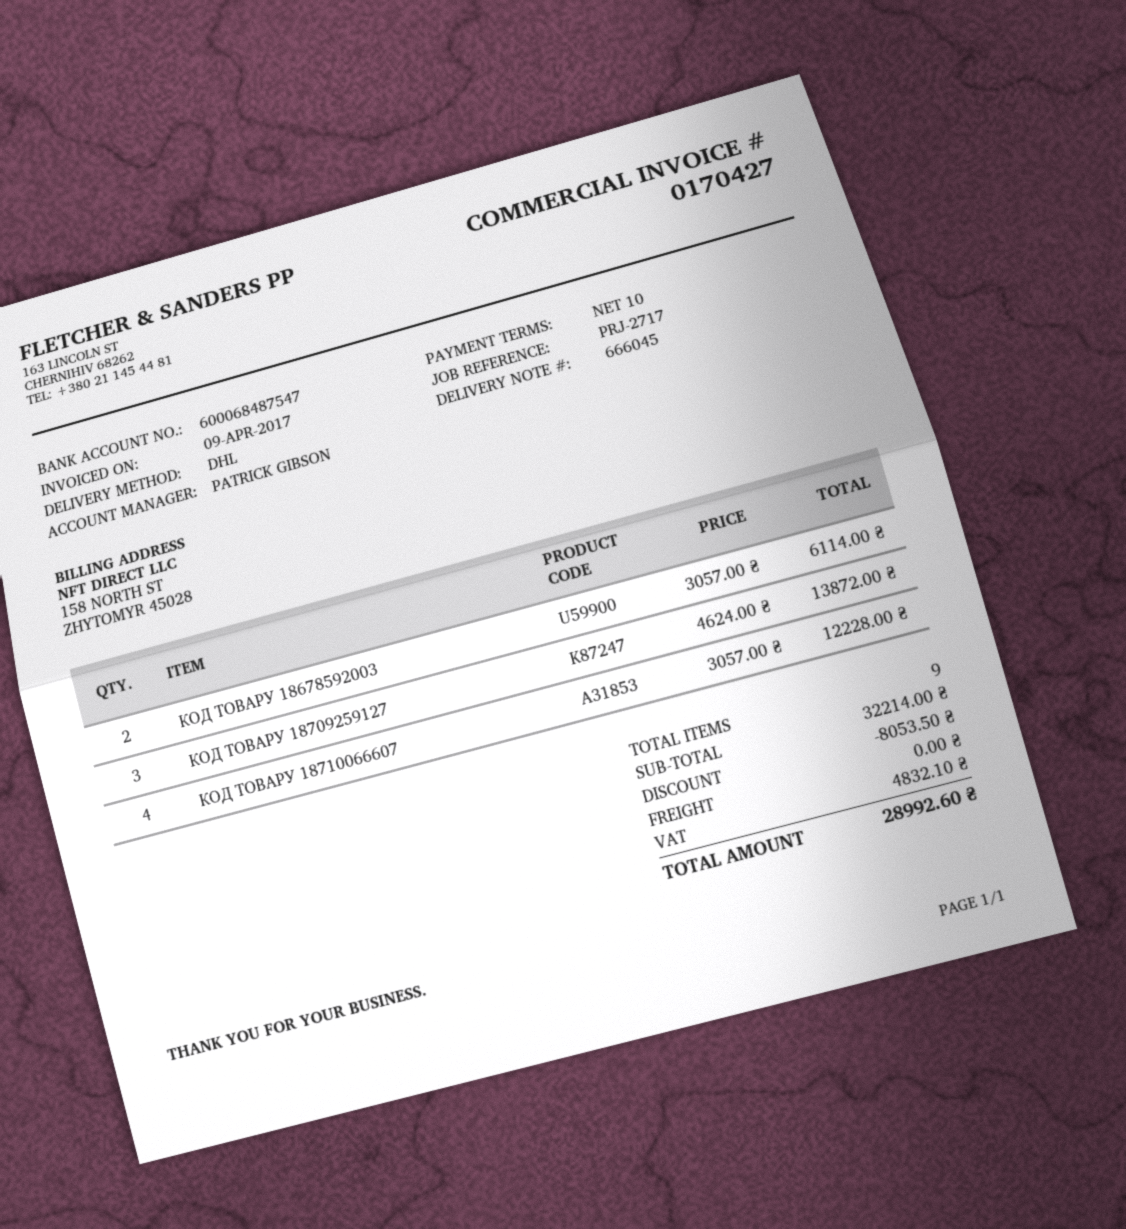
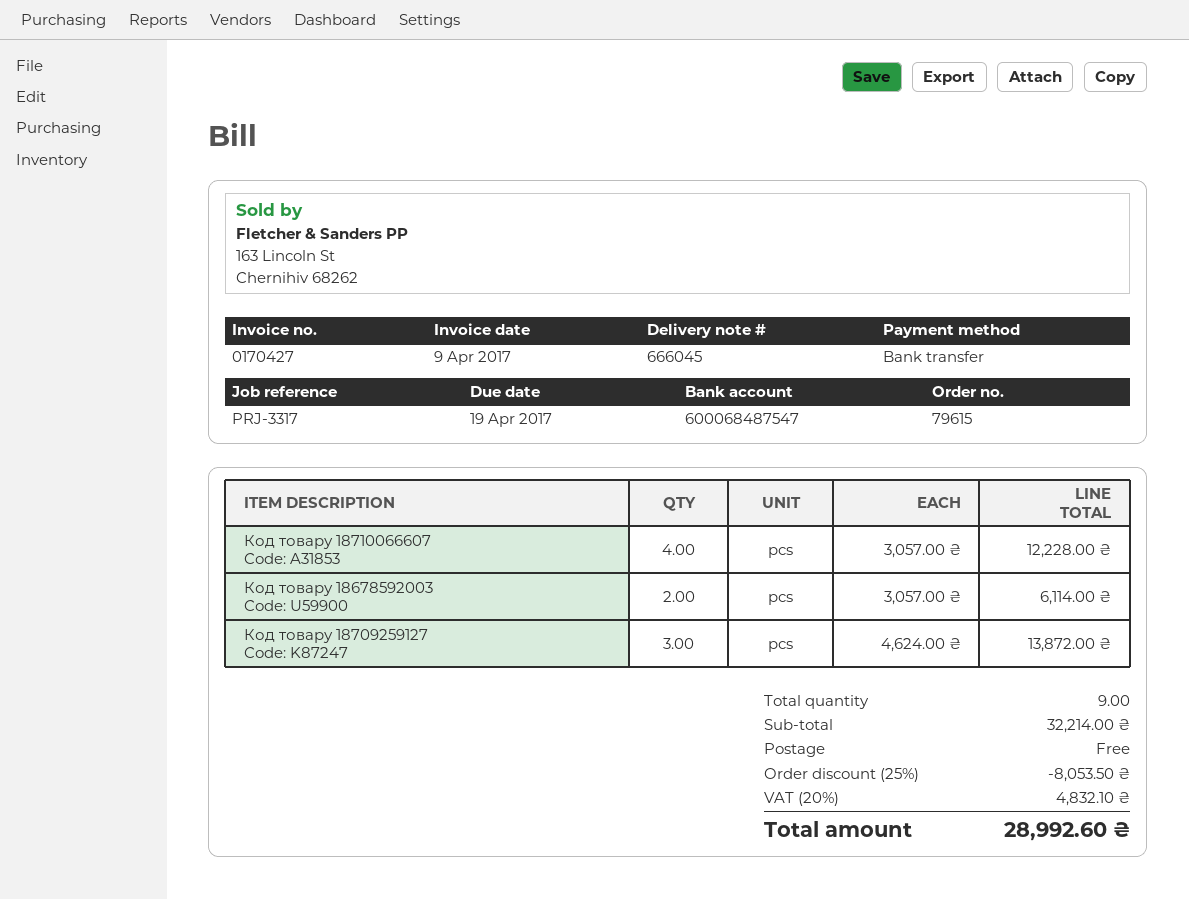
reference: PRJ-2717 -> PRJ-3317

